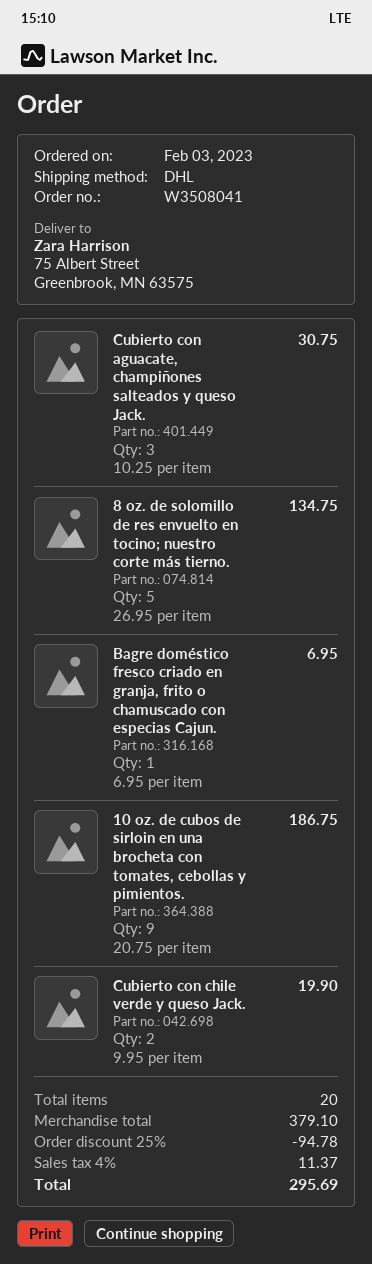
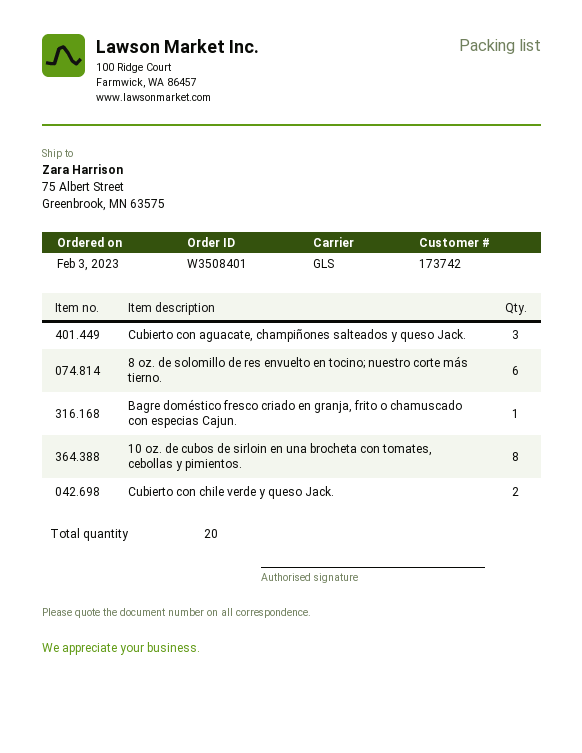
order number: W3508041 -> W3508401
shipping method: DHL -> GLS
8 oz. de solomillo de res envuelto en tocino; nuestro corte más tierno.: 5 -> 6
10 oz. de cubos de sirloin en una brocheta con tomates, cebollas y pimientos.: 9 -> 8

